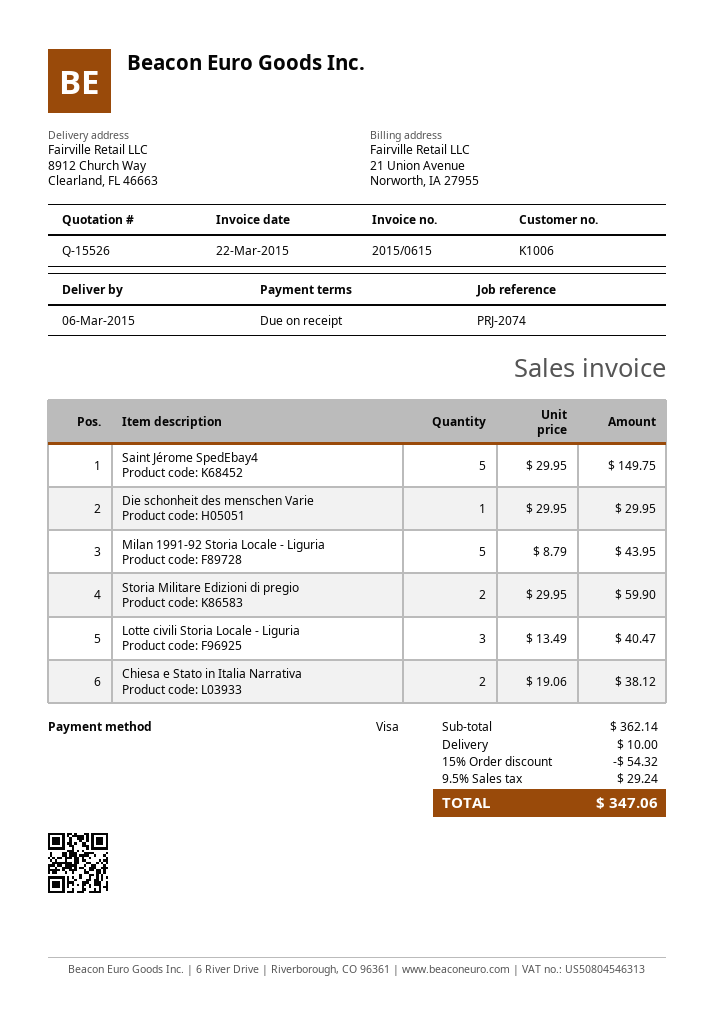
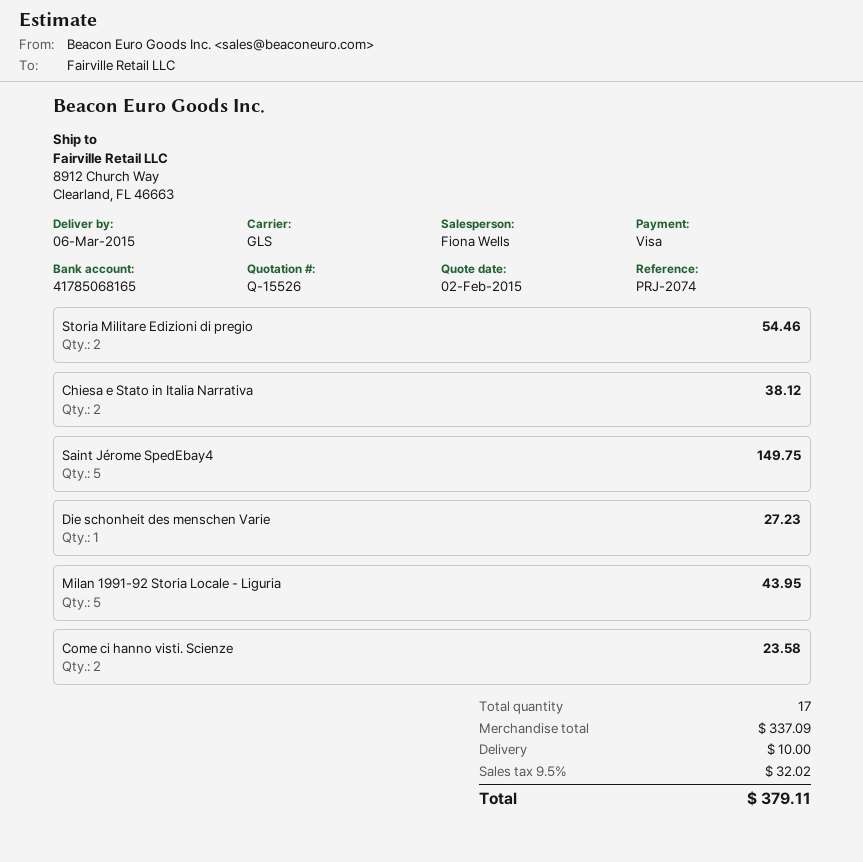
Die schonheit des menschen Varie: 1 for 29.95 -> 1 for 27.23
Storia Militare Edizioni di pregio: 2 for 59.90 -> 2 for 54.46
Lotte civili Storia Locale - Liguria: 3 for 40.47 -> none
Come ci hanno visti. Scienze: none -> 2 for 23.58
subtotal: 362.14 -> 337.09
discount: 15% = 54.32 -> none
tax: 9.5% = 29.24 -> 9.5% = 32.02
total: 347.06 -> 379.11

